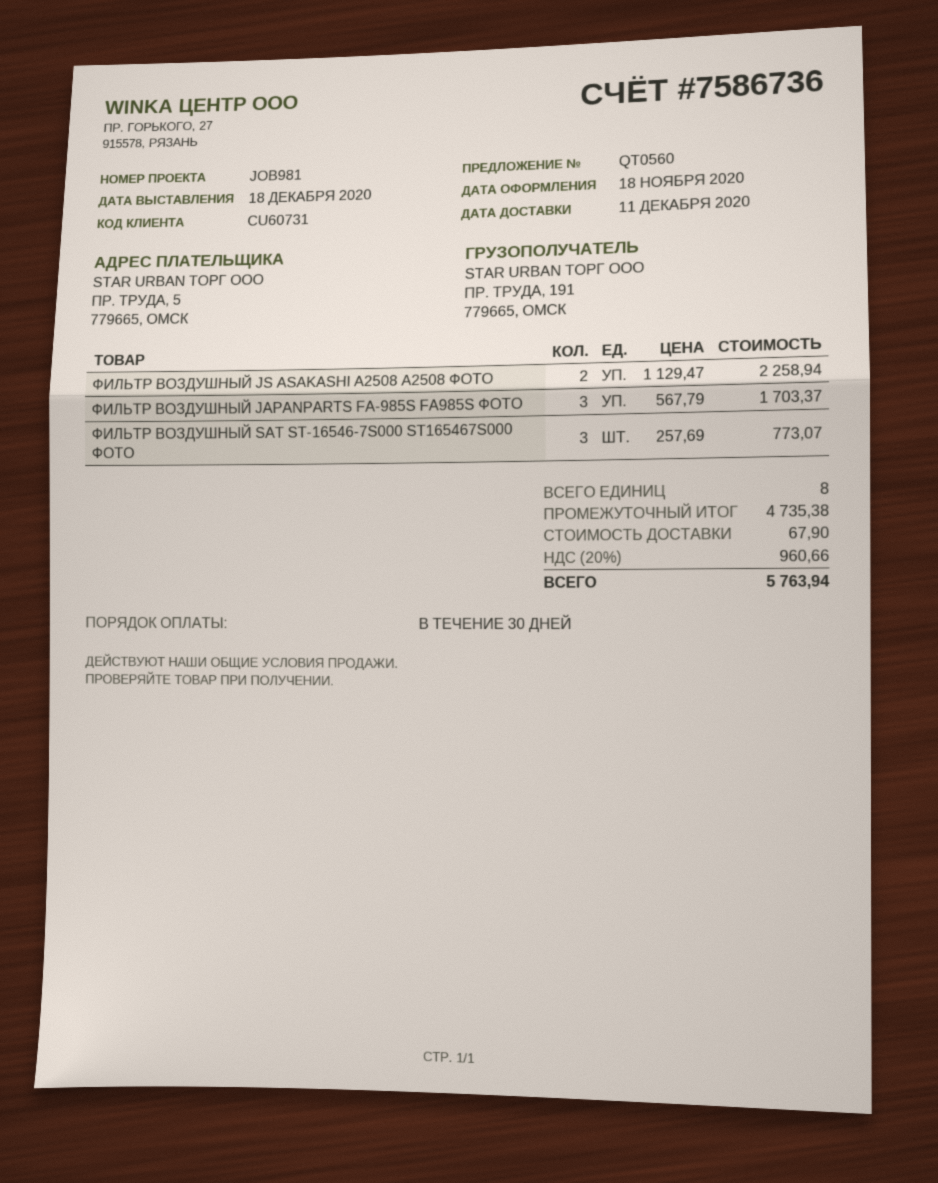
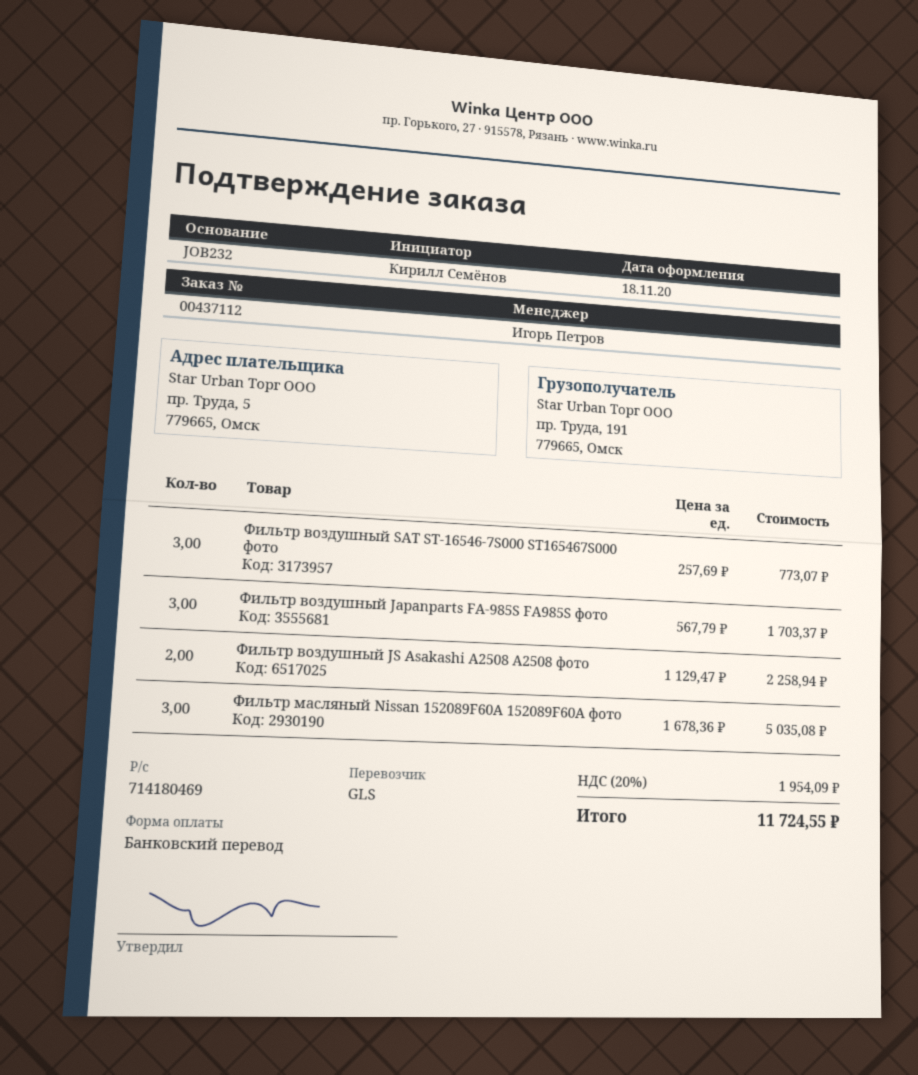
reference: JOB981 -> JOB232
Фильтр масляный Nissan 152089F60A 152089F60A фото: none -> 3 x 1678.36 = 5035.08
shipping: 67.90 -> none
tax: 20% = 960.66 -> 20% = 1954.09
total: 5763.94 -> 11724.55

